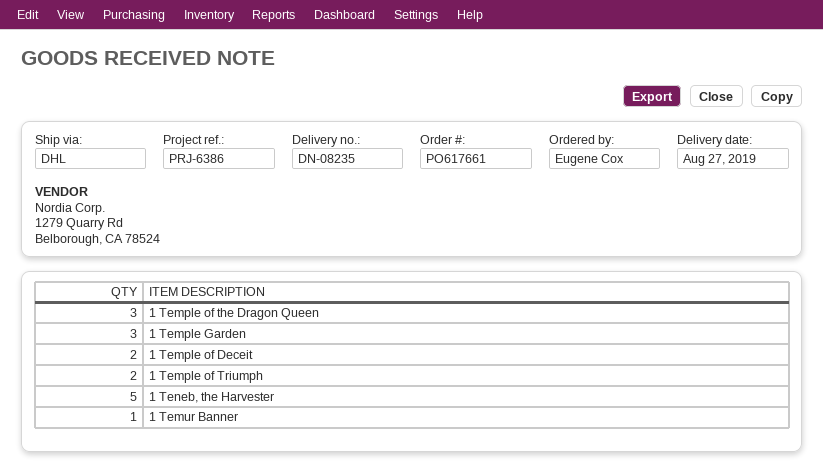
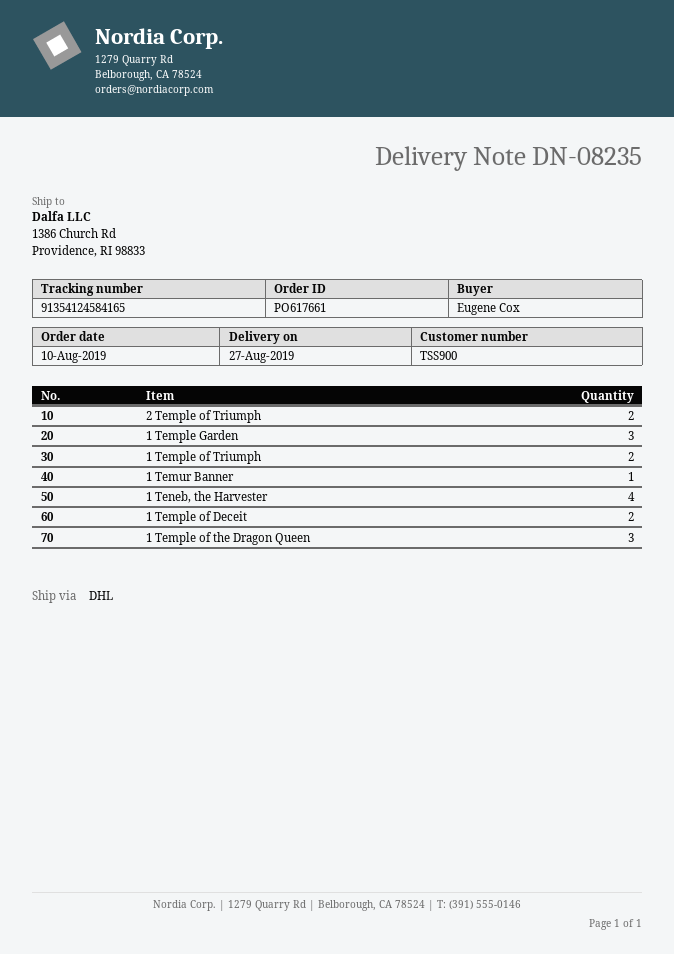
1 Teneb, the Harvester: 5 -> 4
2 Temple of Triumph: none -> 2

